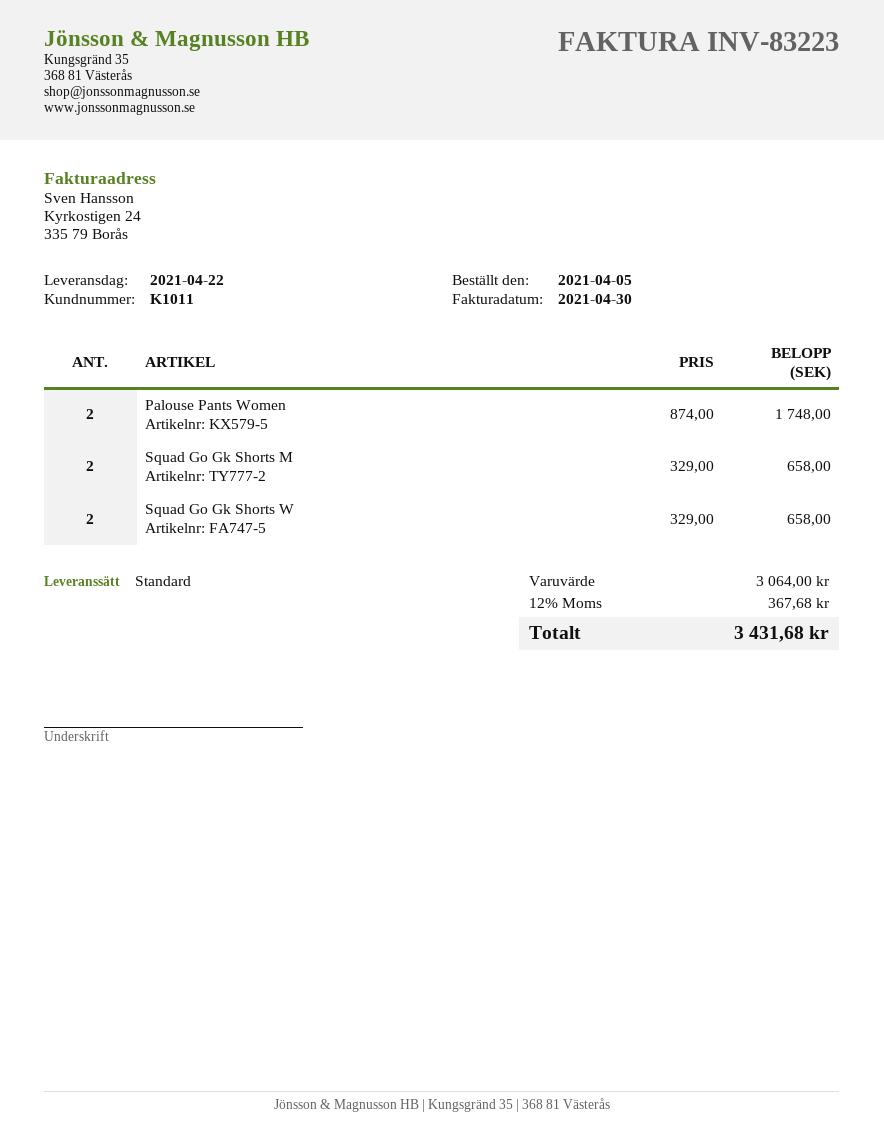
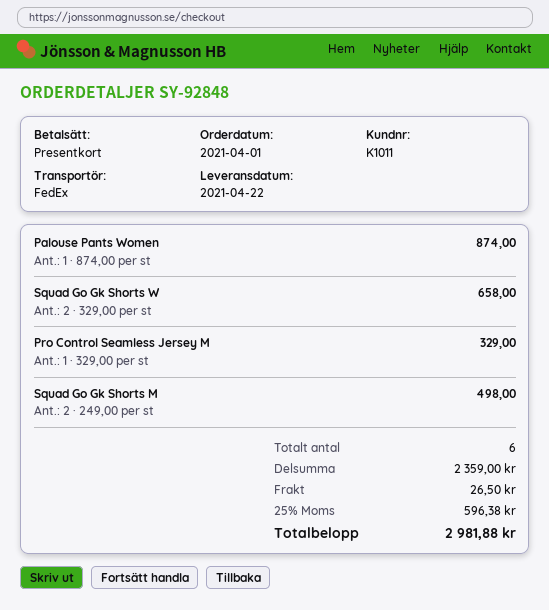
order date: 2021-04-05 -> 2021-04-01
shipping method: standard -> FedEx
Palouse Pants Women: 2 x 874.00 = 1748.00 -> 1 x 874.00 = 874.00
Squad Go Gk Shorts M: 2 x 329.00 = 658.00 -> 2 x 249.00 = 498.00
Pro Control Seamless Jersey M: none -> 1 x 329.00 = 329.00
subtotal: 3064.00 -> 2359.00
shipping: none -> 26.50
tax: 12% = 367.68 -> 25% = 596.38
total: 3431.68 -> 2981.88

